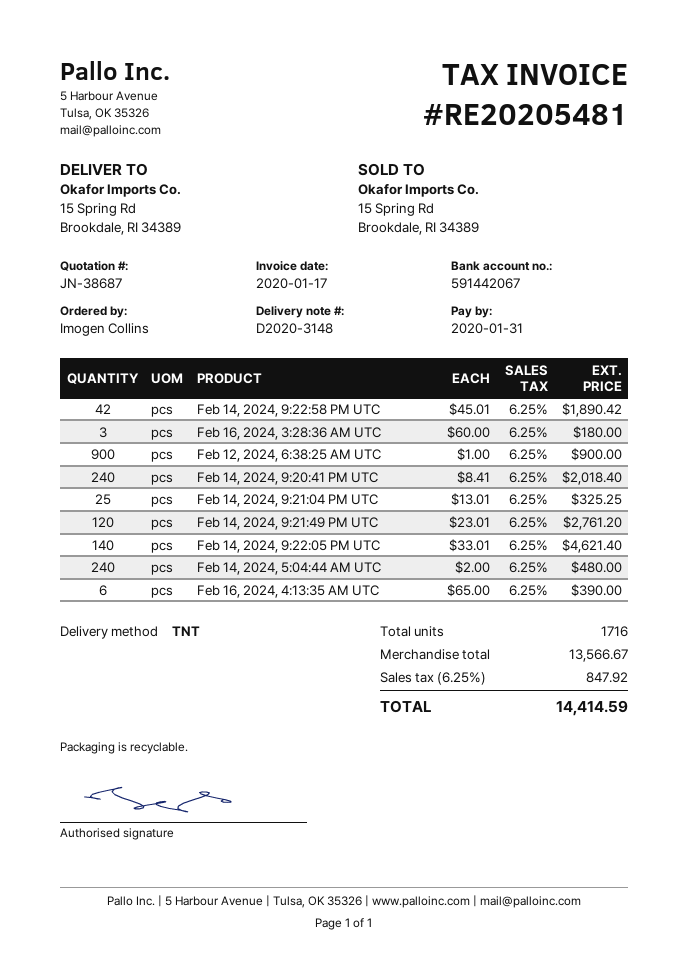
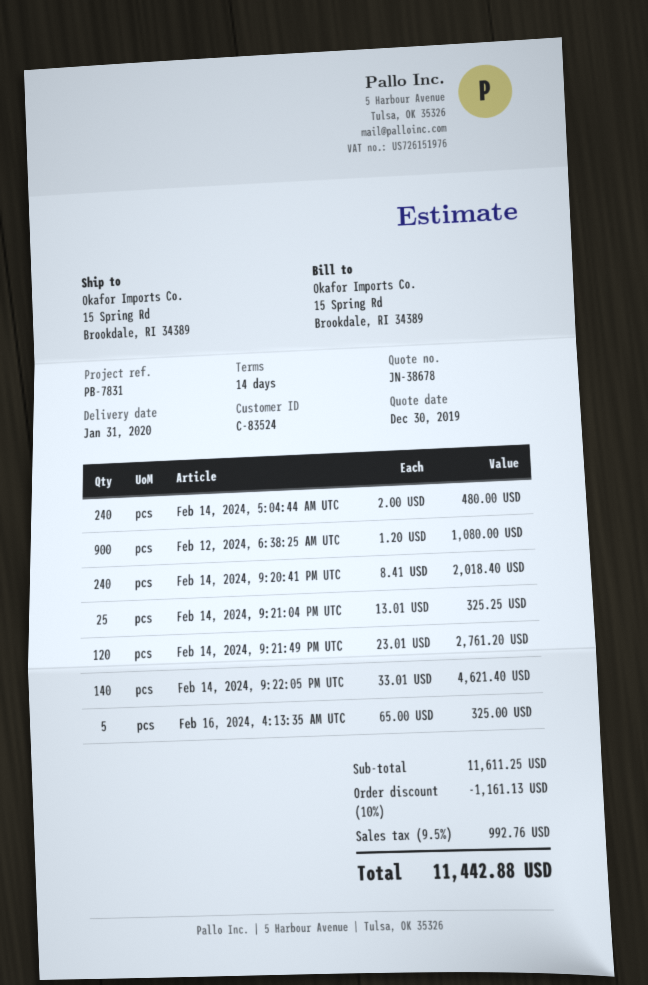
quote number: JN-38687 -> JN-38678
Feb 14, 2024, 9:22:58 PM UTC: 42 x 45.01 = 1890.42 -> none
Feb 16, 2024, 3:28:36 AM UTC: 3 x 60.00 = 180.00 -> none
Feb 12, 2024, 6:38:25 AM UTC: 900 x 1.00 = 900.00 -> 900 x 1.20 = 1080.00
Feb 16, 2024, 4:13:35 AM UTC: 6 x 65.00 = 390.00 -> 5 x 65.00 = 325.00
subtotal: 13566.67 -> 11611.25
discount: none -> 10% = 1161.13
tax: 6.25% = 847.92 -> 9.5% = 992.76
total: 14414.59 -> 11442.88

